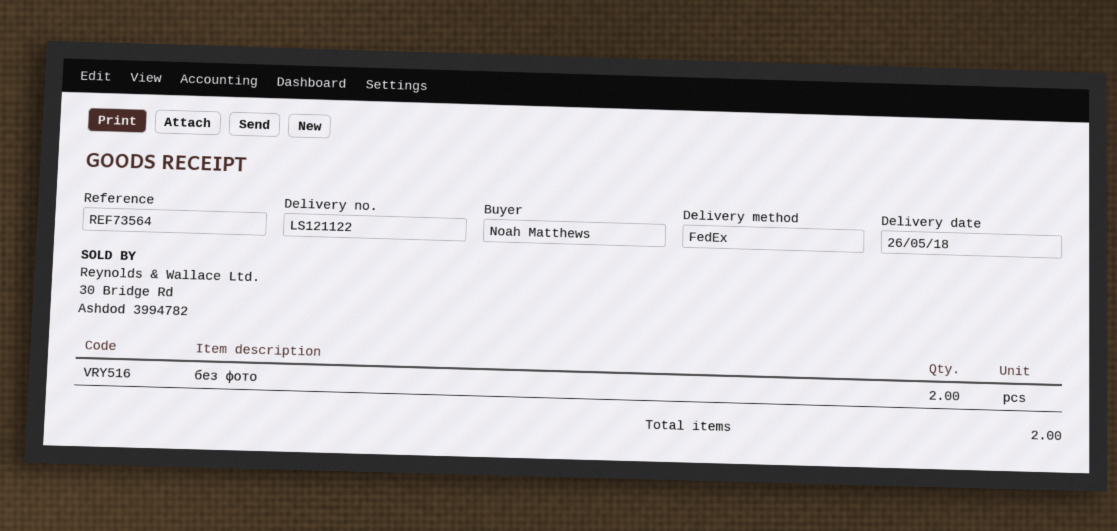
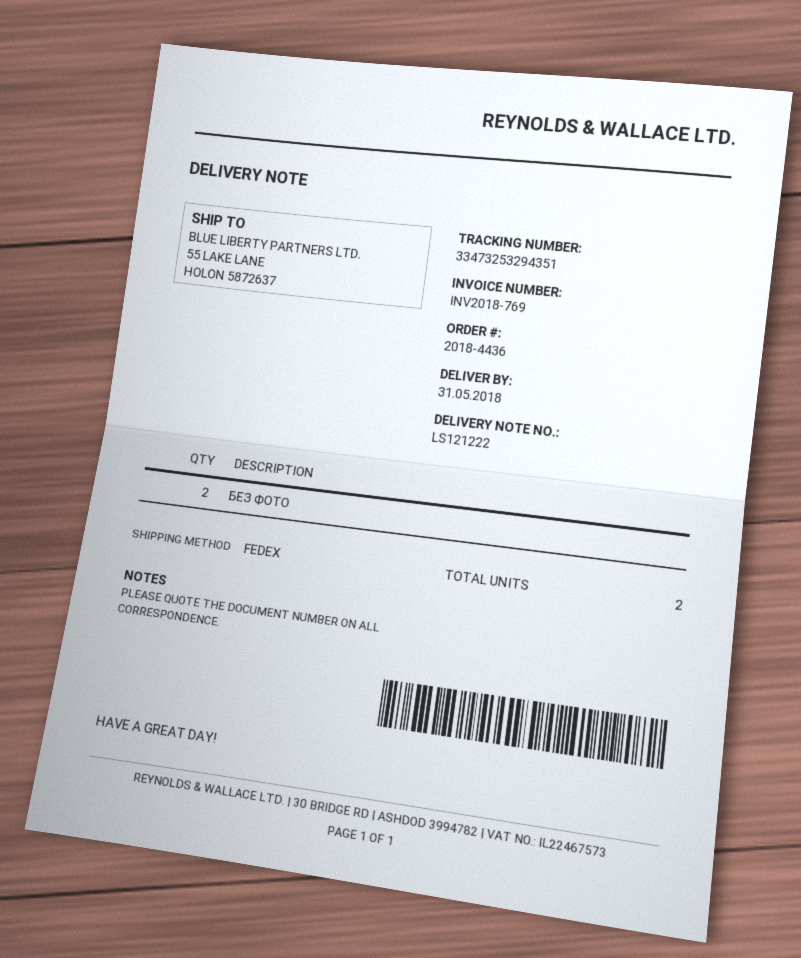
delivery note number: LS121122 -> LS121222
delivery date: 2018-05-26 -> 2018-05-31

